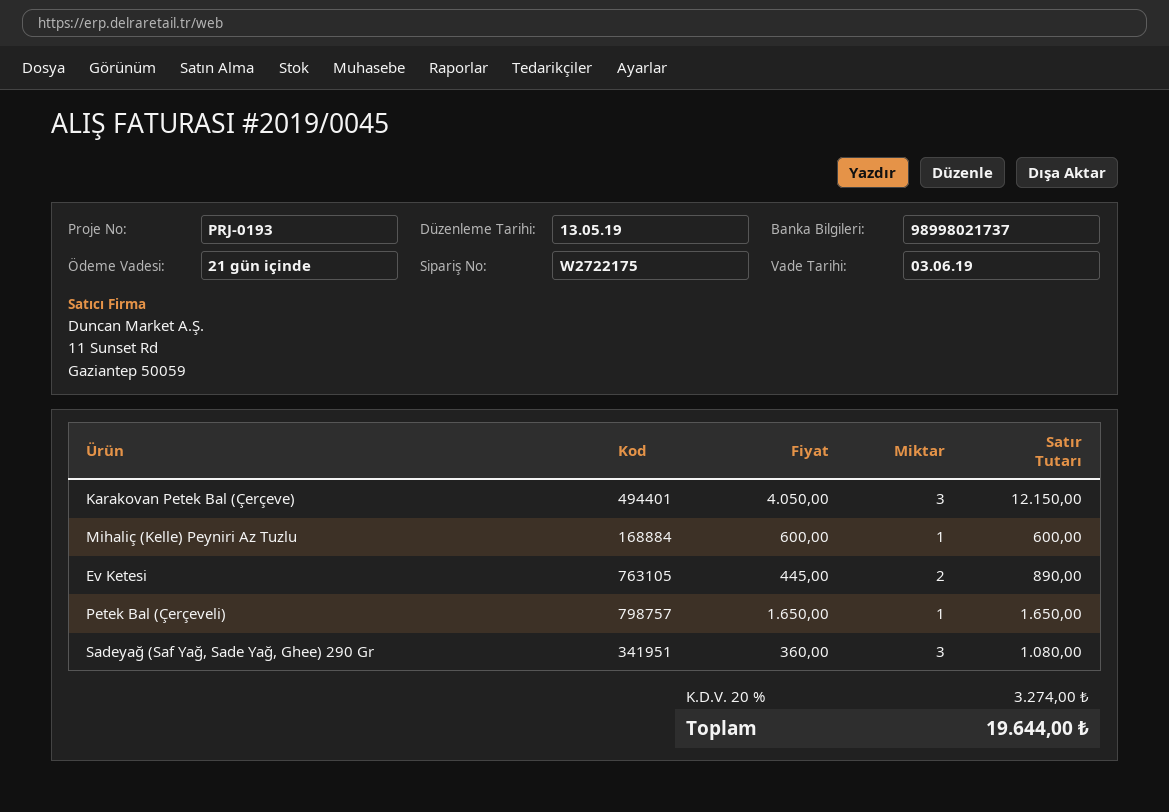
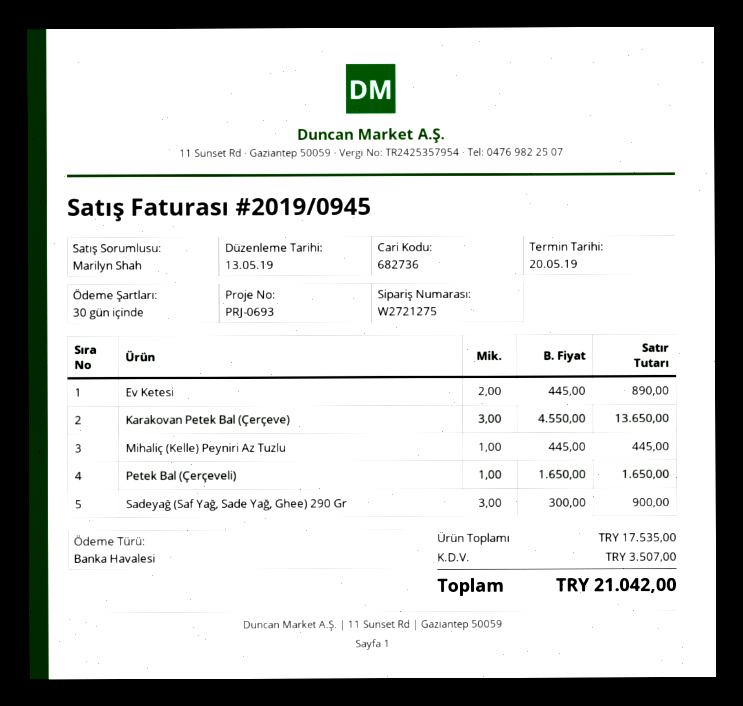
order number: W2722175 -> W2721275
invoice number: 2019/0045 -> 2019/0945
payment terms: 21 days -> 30 days
reference: PRJ-0193 -> PRJ-0693
Karakovan Petek Bal (Çerçeve): 3 x 4050.00 = 12150.00 -> 3 x 4550.00 = 13650.00
Mihaliç (Kelle) Peyniri Az Tuzlu: 1 x 600.00 = 600.00 -> 1 x 445.00 = 445.00
Sadeyağ (Saf Yağ, Sade Yağ, Ghee) 290 Gr: 3 x 360.00 = 1080.00 -> 3 x 300.00 = 900.00
tax: 3274.00 -> 3507.00
total: 19644.00 -> 21042.00

